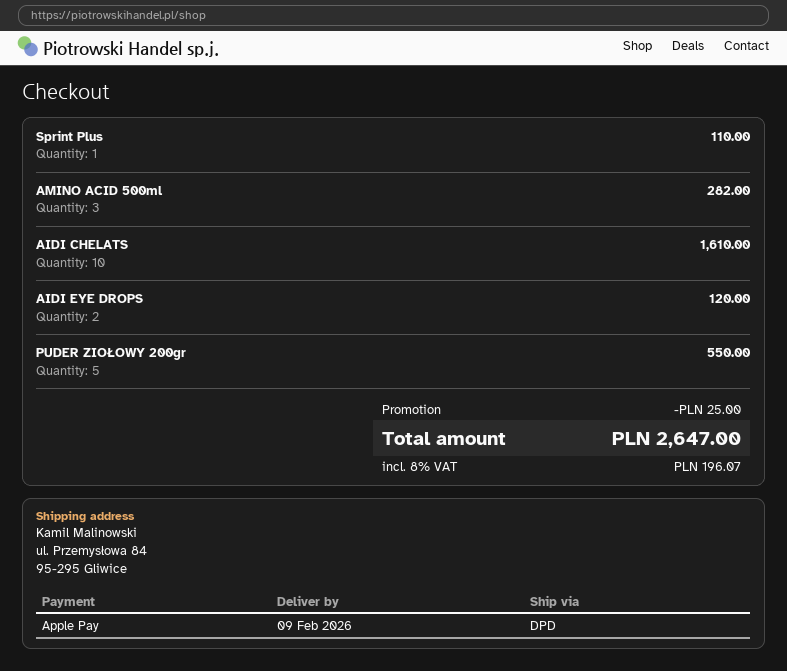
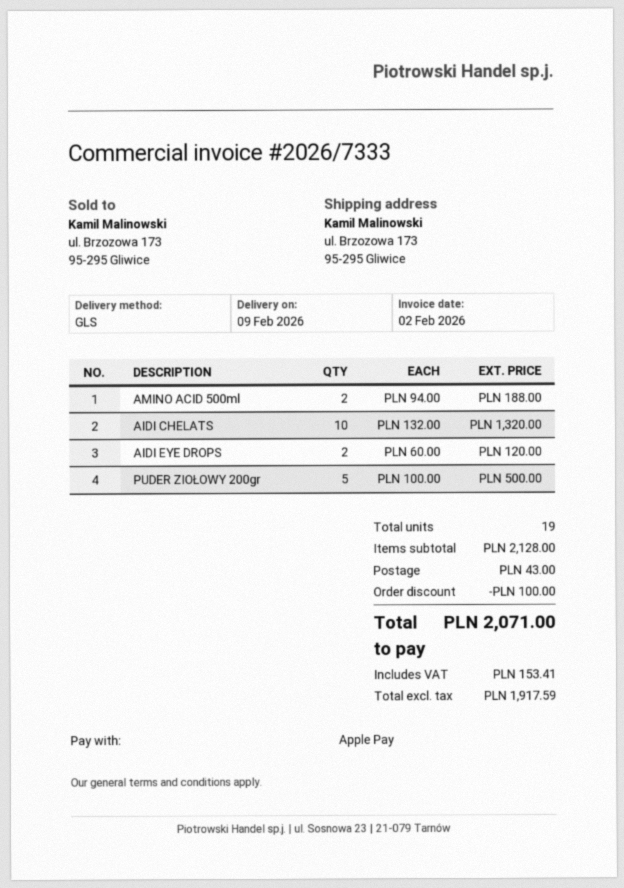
shipping method: DPD -> GLS
ship to: ul. Przemysłowa 84, 95-295 Gliwice -> ul. Brzozowa 173, 95-295 Gliwice
Sprint Plus: 1 for 110.00 -> none
AMINO ACID 500ml: 3 for 282.00 -> 2 for 188.00
AIDI CHELATS: 10 for 1610.00 -> 10 for 1320.00
PUDER ZIOŁOWY 200gr: 5 for 550.00 -> 5 for 500.00
discount: 25.00 -> 100.00
shipping: none -> 43.00
tax: 196.07 -> 153.41
total: 2647.00 -> 2071.00

